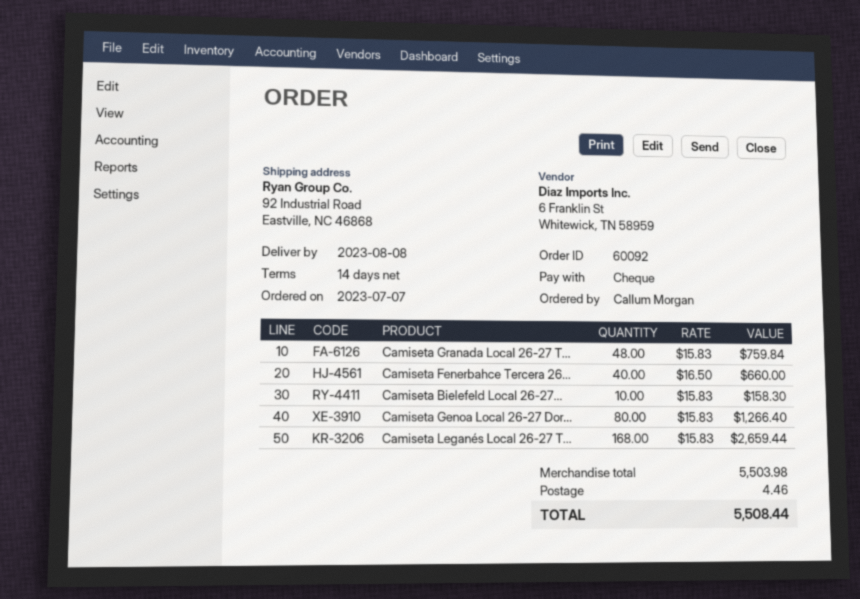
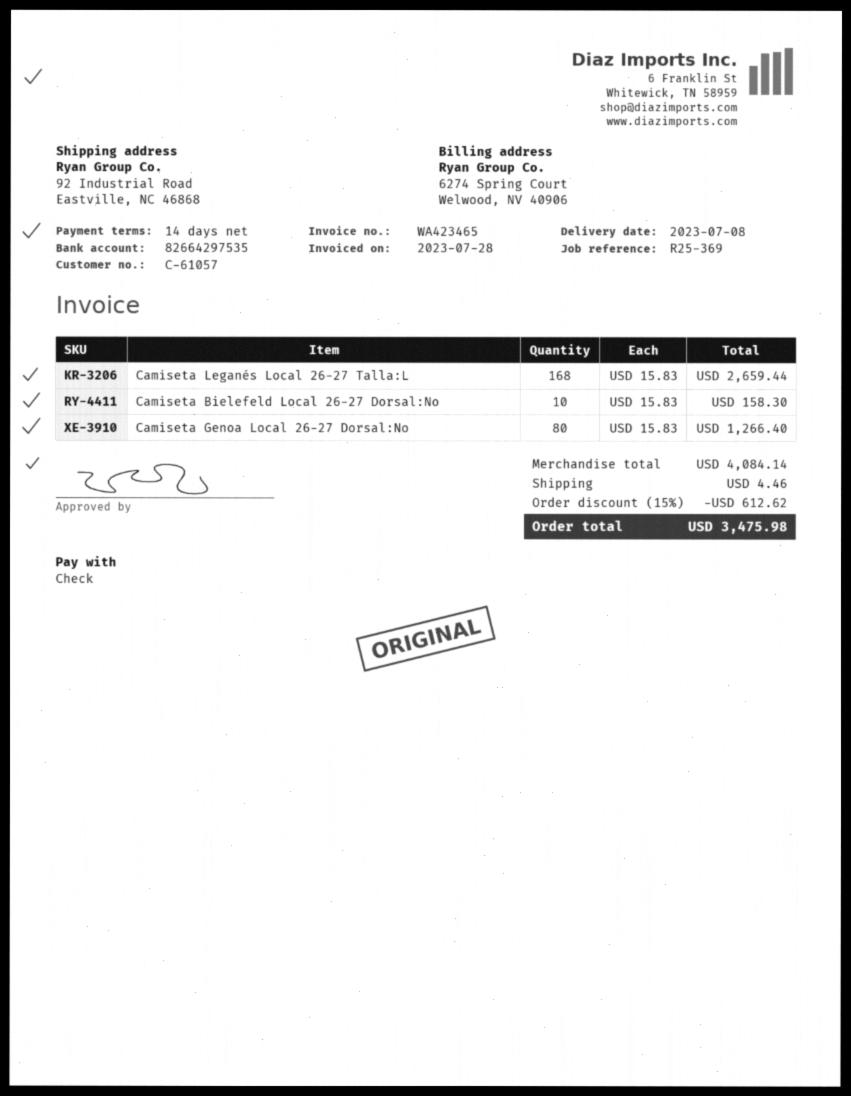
delivery date: 2023-08-08 -> 2023-07-08
Camiseta Granada Local 26-27 T...: 48 x 15.83 = 759.84 -> none
Camiseta Fenerbahce Tercera 26...: 40 x 16.50 = 660.00 -> none
subtotal: 5503.98 -> 4084.14
discount: none -> 15% = 612.62
total: 5508.44 -> 3475.98

